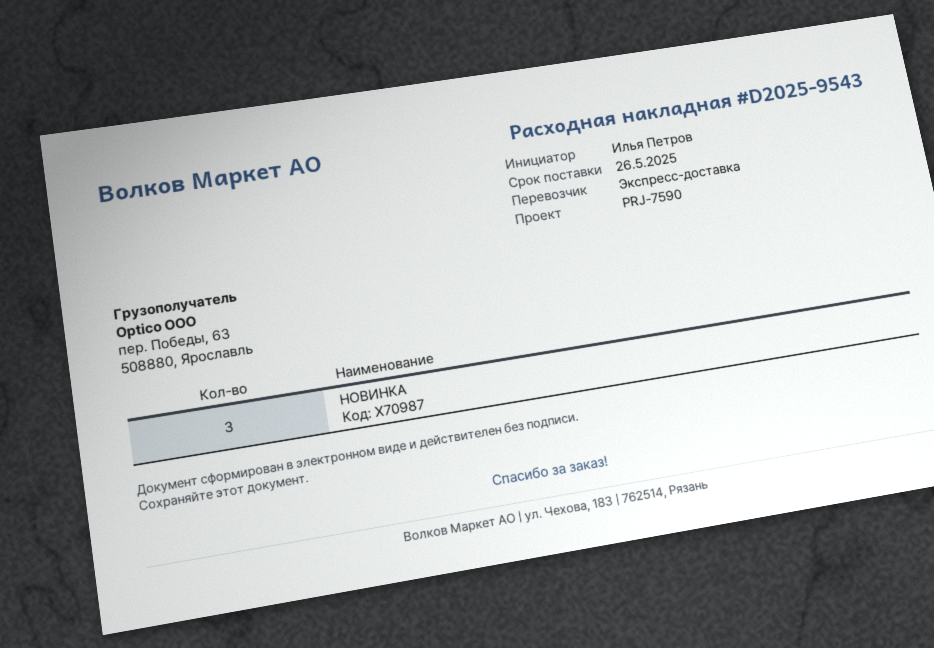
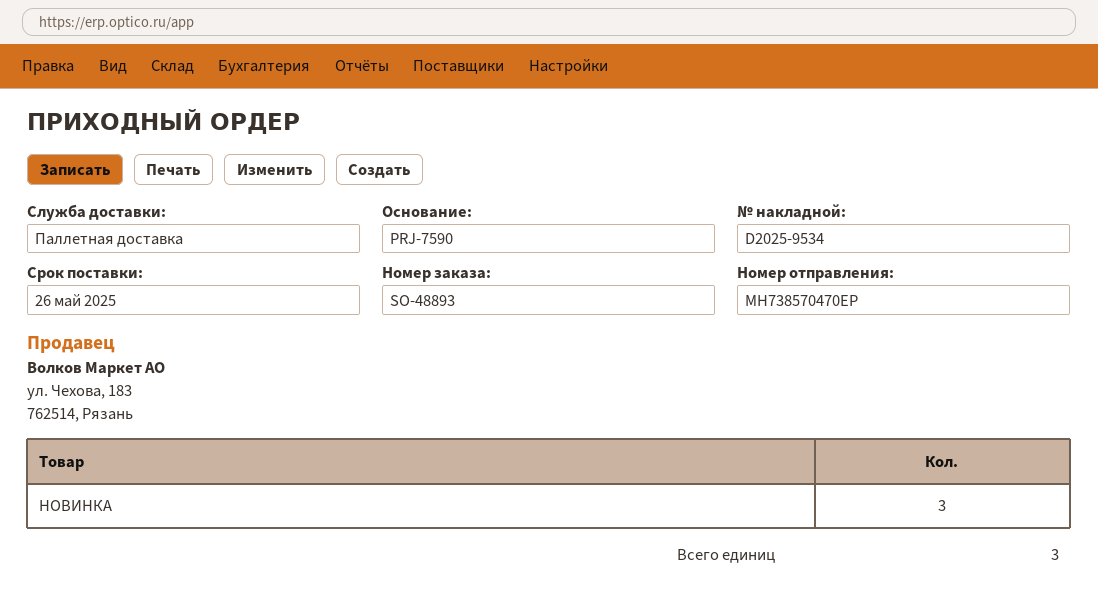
delivery note number: D2025-9543 -> D2025-9534
shipping method: express -> pallet freight

